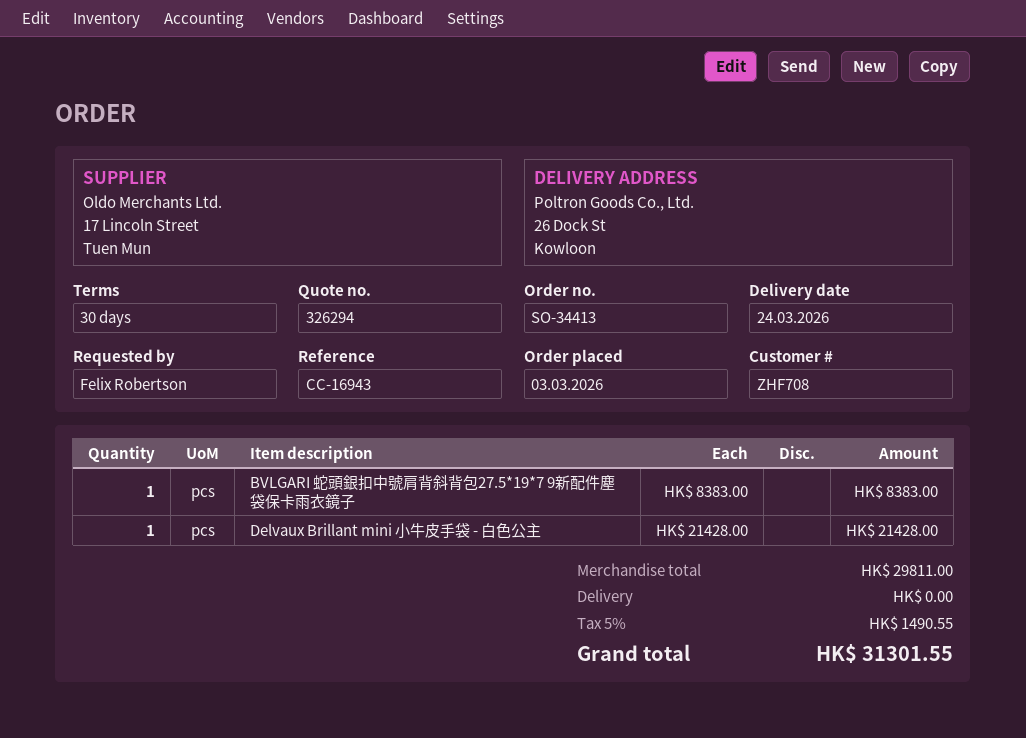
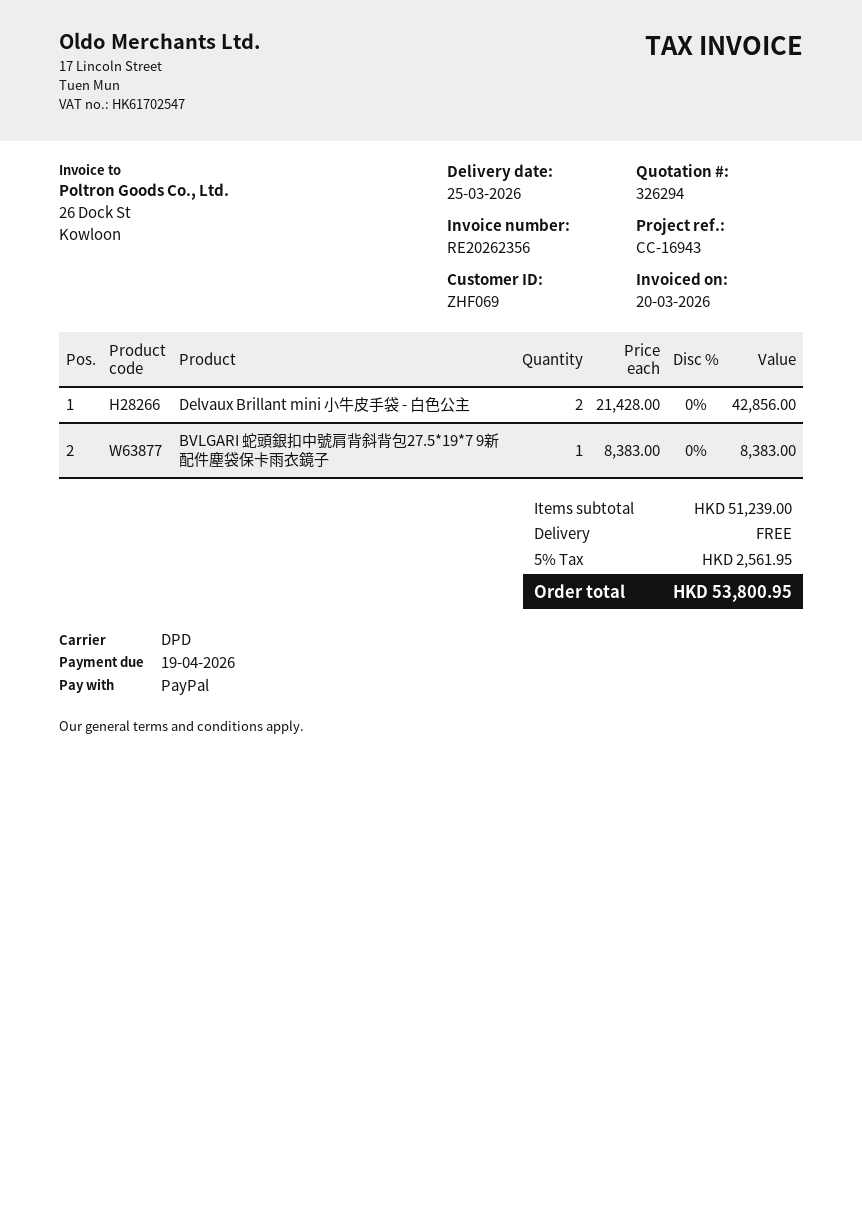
delivery date: 2026-03-24 -> 2026-03-25
customer number: ZHF708 -> ZHF069
Delvaux Brillant mini 小牛皮手袋 - 白色公主: 1 x 21428.00 = 21428.00 -> 2 x 21428.00 = 42856.00
subtotal: 29811.00 -> 51239.00
tax: 5% = 1490.55 -> 5% = 2561.95
total: 31301.55 -> 53800.95

